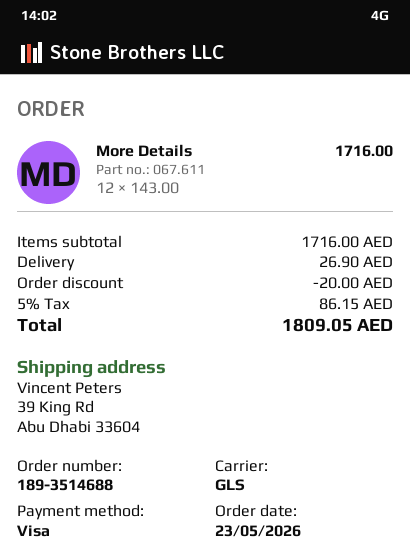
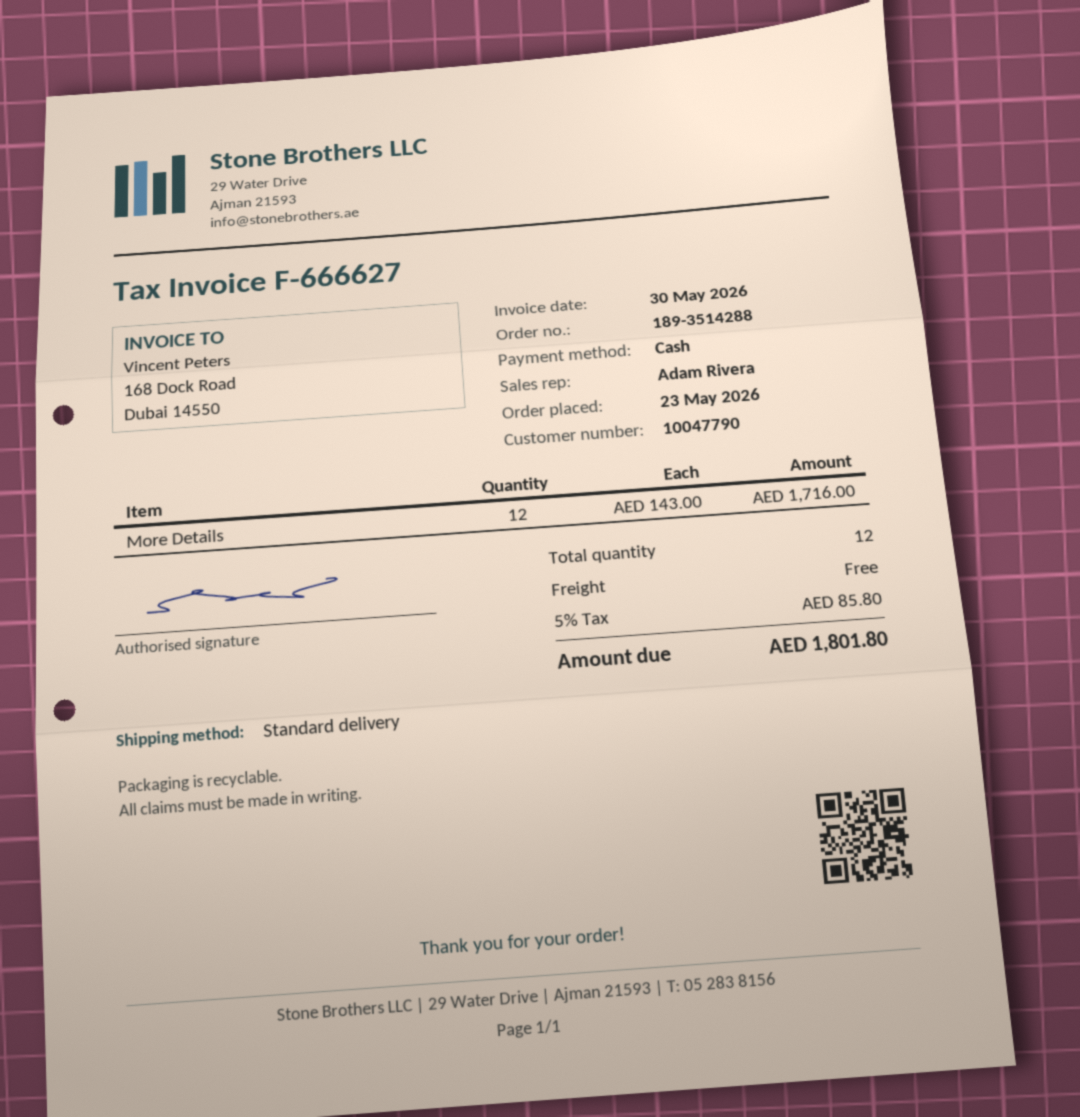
order number: 189-3514688 -> 189-3514288
payment method: Visa -> cash
shipping method: GLS -> standard
discount: 20.00 -> none
shipping: 26.90 -> 0.00
tax: 5% = 86.15 -> 5% = 85.80
total: 1809.05 -> 1801.80

